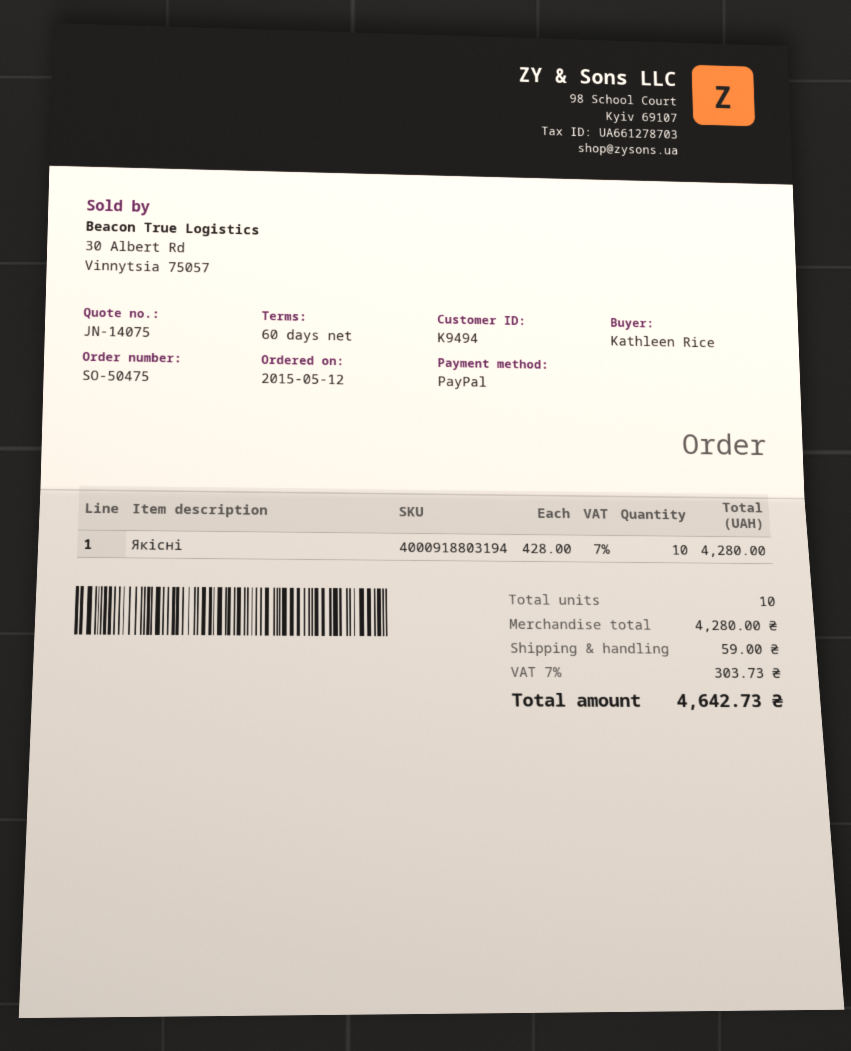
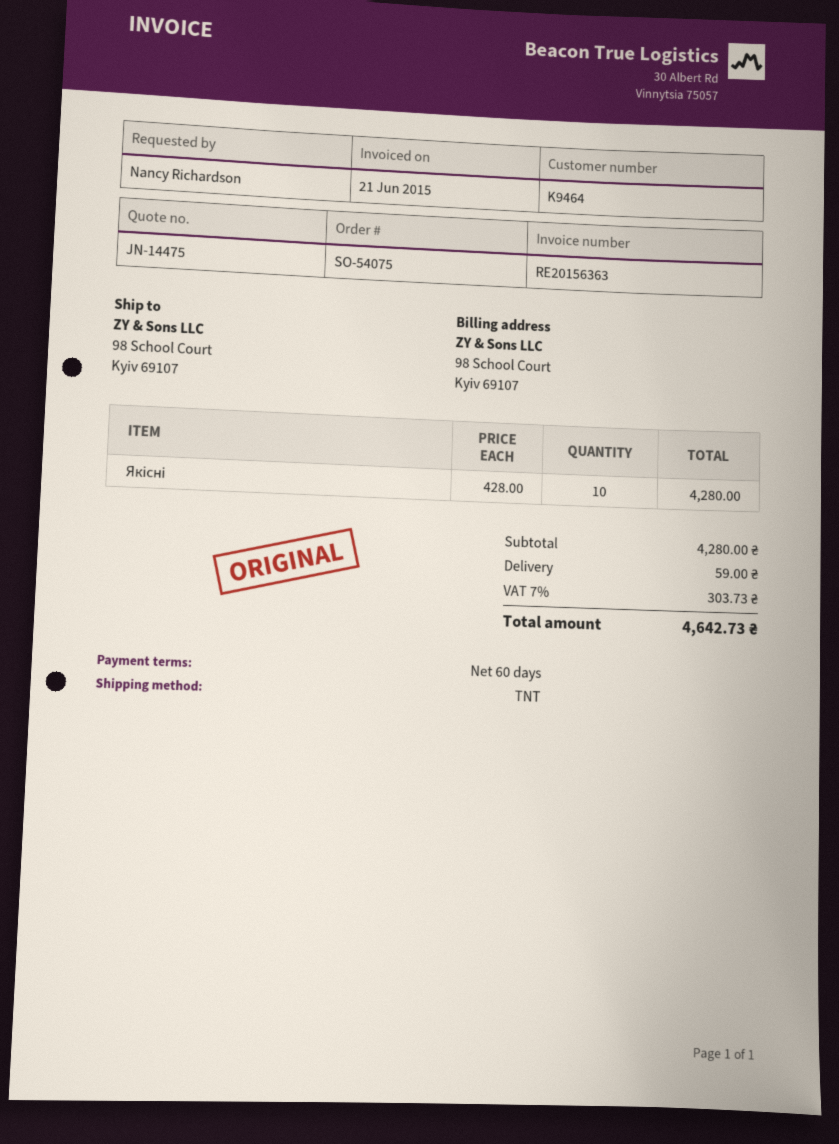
quote number: JN-14075 -> JN-14475
order number: SO-50475 -> SO-54075
customer number: K9494 -> K9464
ordered by: Kathleen Rice -> Nancy Richardson

